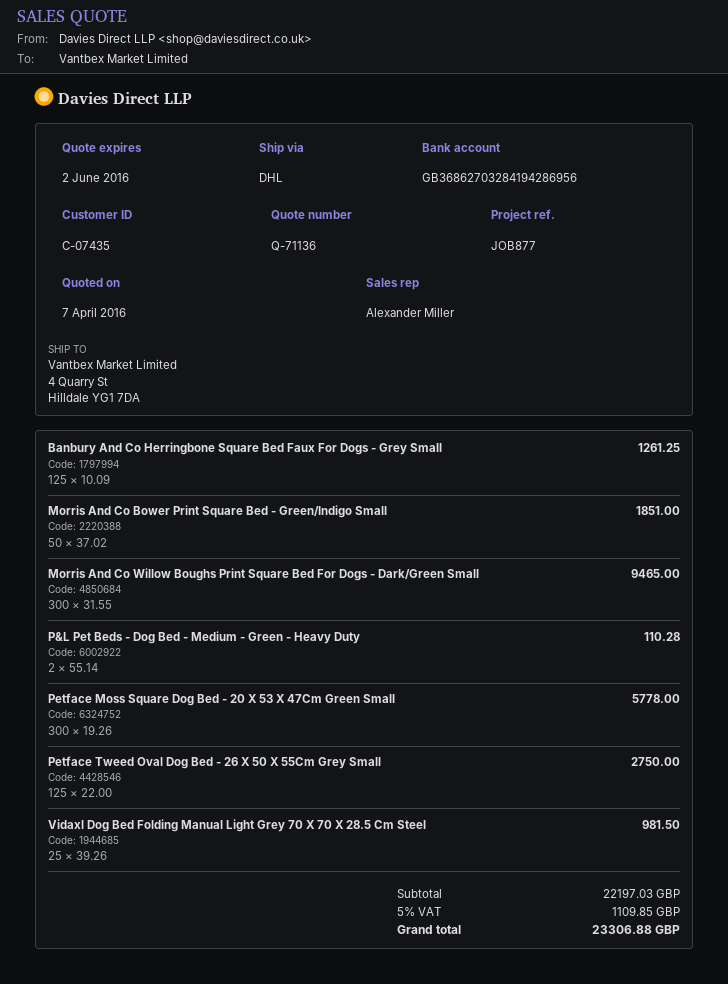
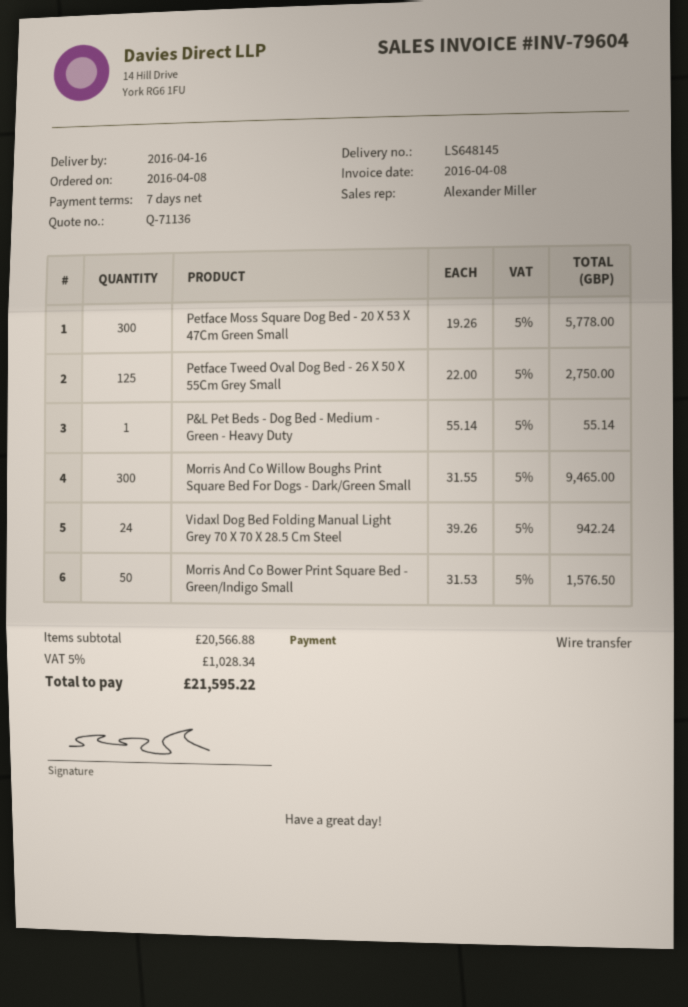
Banbury And Co Herringbone Square Bed Faux For Dogs - Grey Small: 125 x 10.09 = 1261.25 -> none
Morris And Co Bower Print Square Bed - Green/Indigo Small: 50 x 37.02 = 1851.00 -> 50 x 31.53 = 1576.50
P&L Pet Beds - Dog Bed - Medium - Green - Heavy Duty: 2 x 55.14 = 110.28 -> 1 x 55.14 = 55.14
Vidaxl Dog Bed Folding Manual Light Grey 70 X 70 X 28.5 Cm Steel: 25 x 39.26 = 981.50 -> 24 x 39.26 = 942.24
subtotal: 22197.03 -> 20566.88
tax: 5% = 1109.85 -> 5% = 1028.34
total: 23306.88 -> 21595.22

